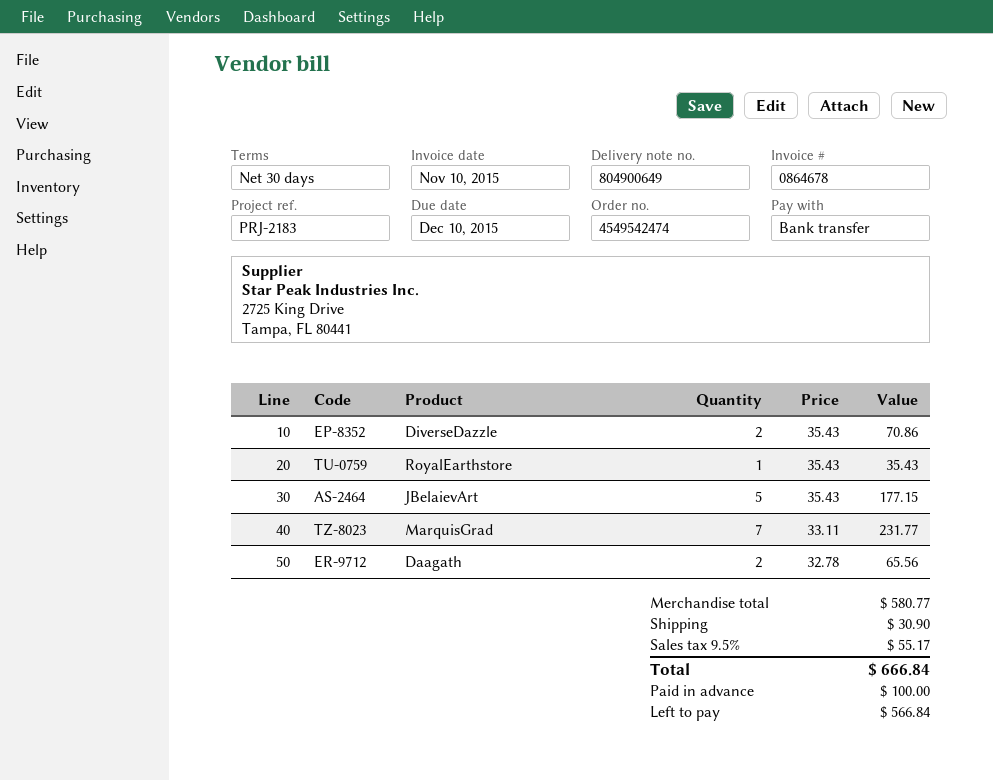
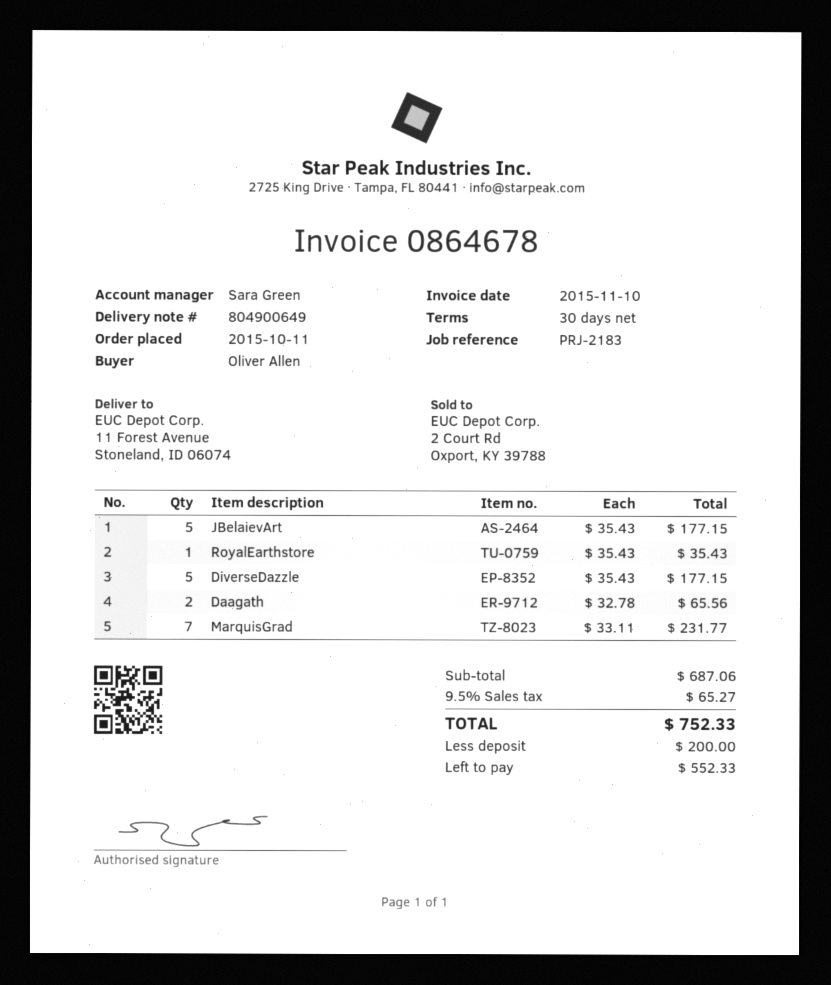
DiverseDazzle: 2 x 35.43 = 70.86 -> 5 x 35.43 = 177.15
subtotal: 580.77 -> 687.06
shipping: 30.90 -> none
tax: 9.5% = 55.17 -> 9.5% = 65.27
total: 666.84 -> 752.33
deposit: 100.00 -> 200.00
balance: 566.84 -> 552.33

